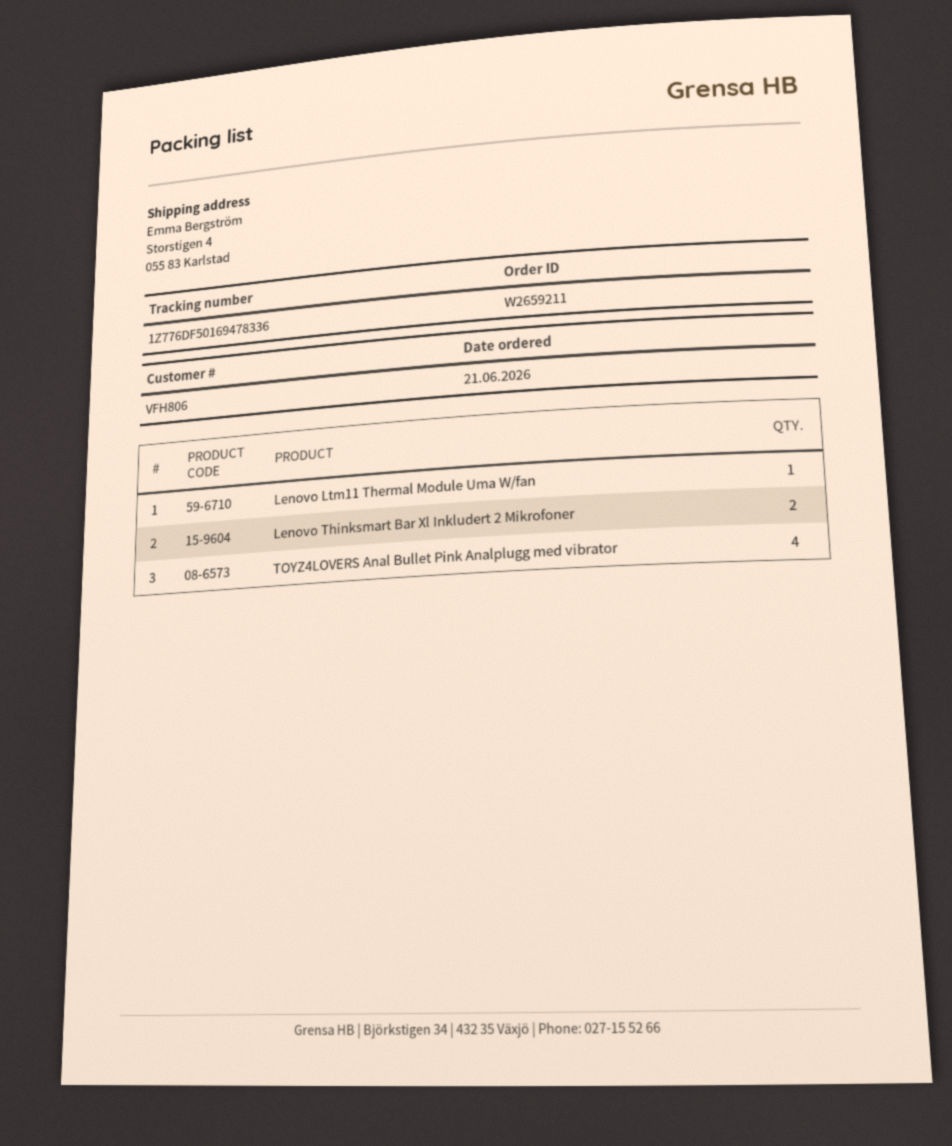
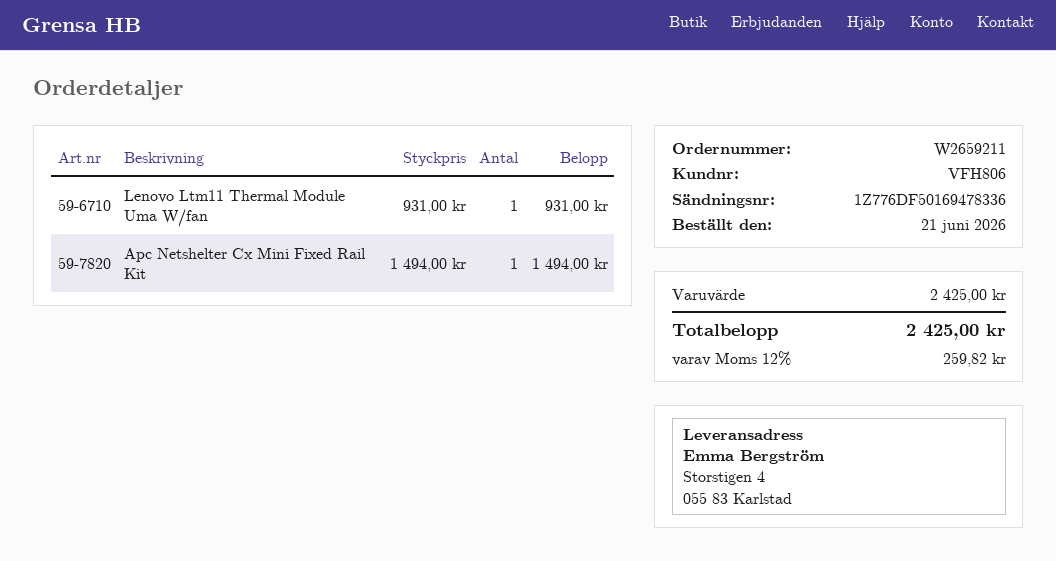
Lenovo Thinksmart Bar Xl Inkludert 2 Mikrofoner: 2 -> none
TOYZ4LOVERS Anal Bullet Pink Analplugg med vibrator: 4 -> none
Apc Netshelter Cx Mini Fixed Rail Kit: none -> 1

